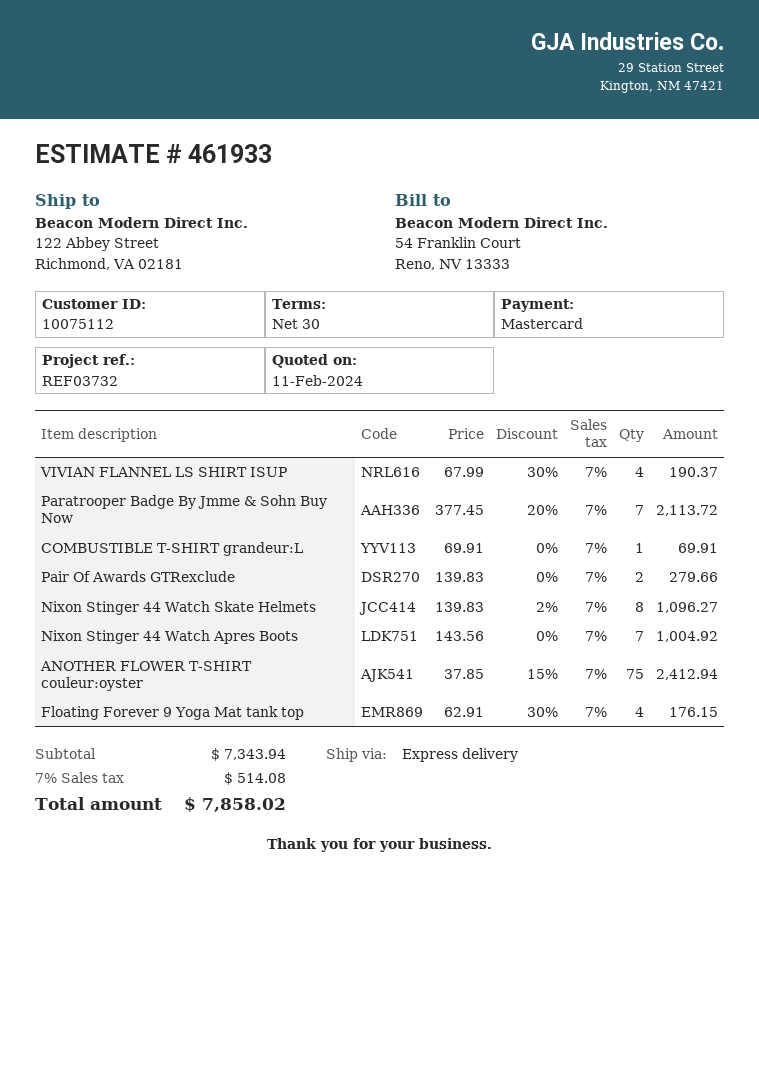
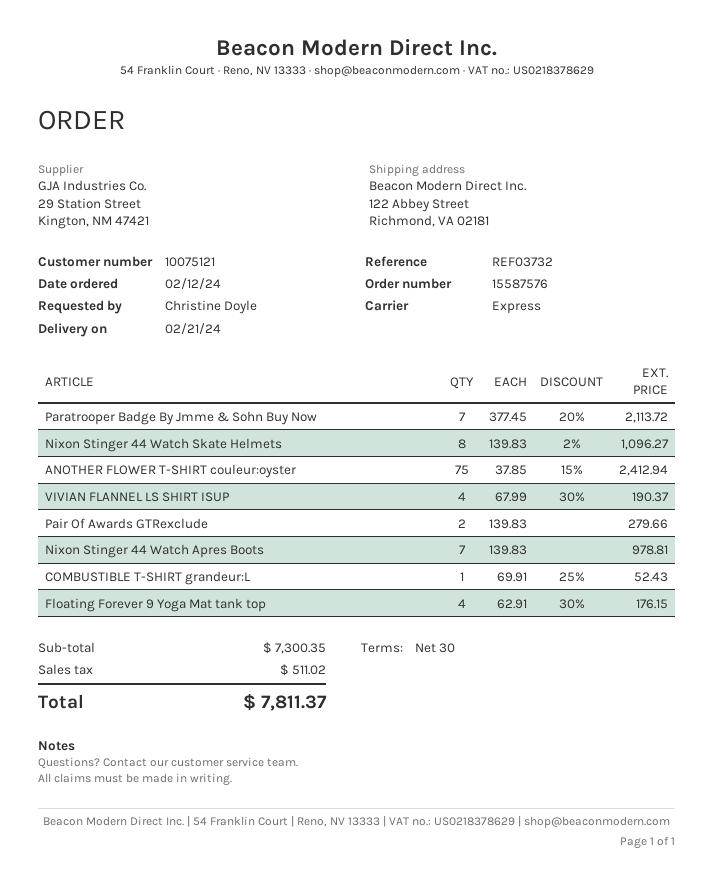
customer number: 10075112 -> 10075121
COMBUSTIBLE T-SHIRT grandeur:L: 1 x 69.91 = 69.91 -> 1 x 69.91 - 25% = 52.43
Nixon Stinger 44 Watch Apres Boots: 7 x 143.56 = 1004.92 -> 7 x 139.83 = 978.81
subtotal: 7343.94 -> 7300.35
tax: 514.08 -> 511.02
total: 7858.02 -> 7811.37

